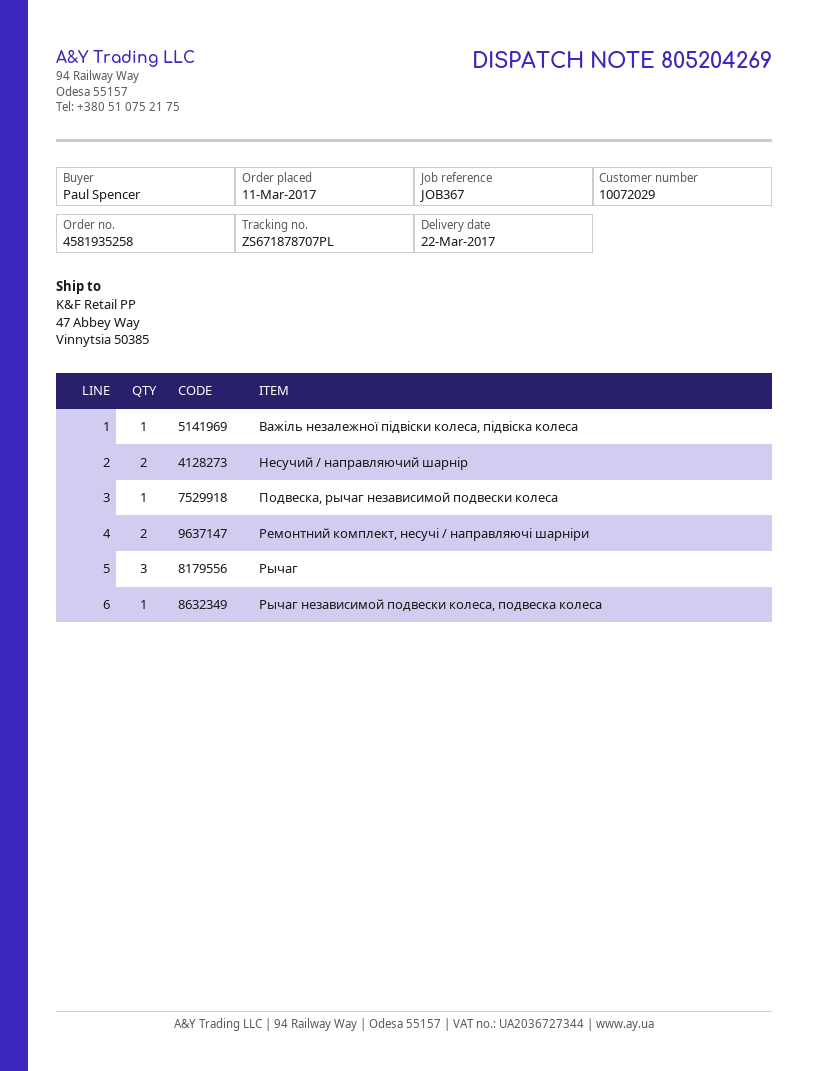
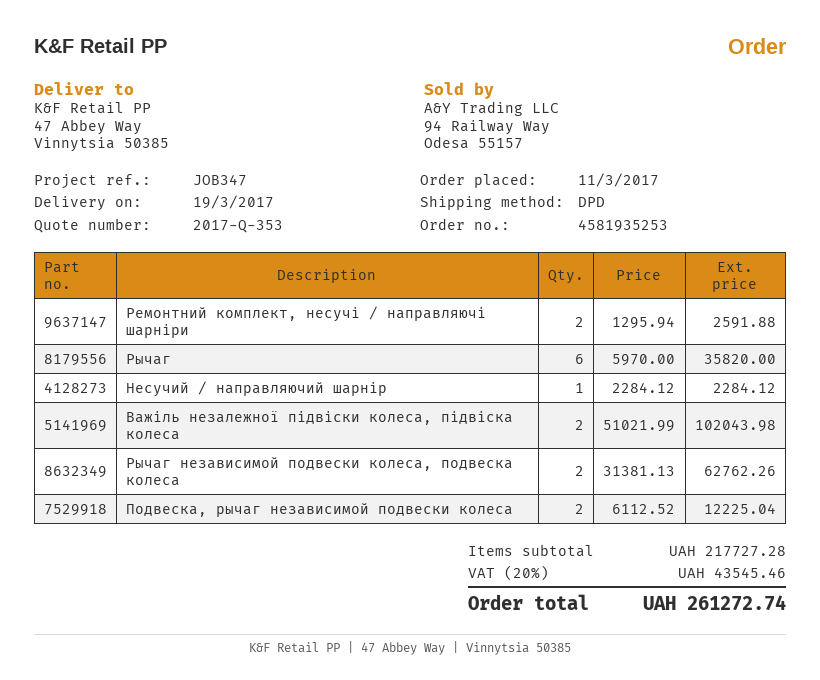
order number: 4581935258 -> 4581935253
delivery date: 2017-03-22 -> 2017-03-19
reference: JOB367 -> JOB347
Важіль незалежної підвіски колеса, підвіска колеса: 1 -> 2
Несучий / направляючий шарнір: 2 -> 1
Подвеска, рычаг независимой подвески колеса: 1 -> 2
Рычаг: 3 -> 6
Рычаг независимой подвески колеса, подвеска колеса: 1 -> 2

